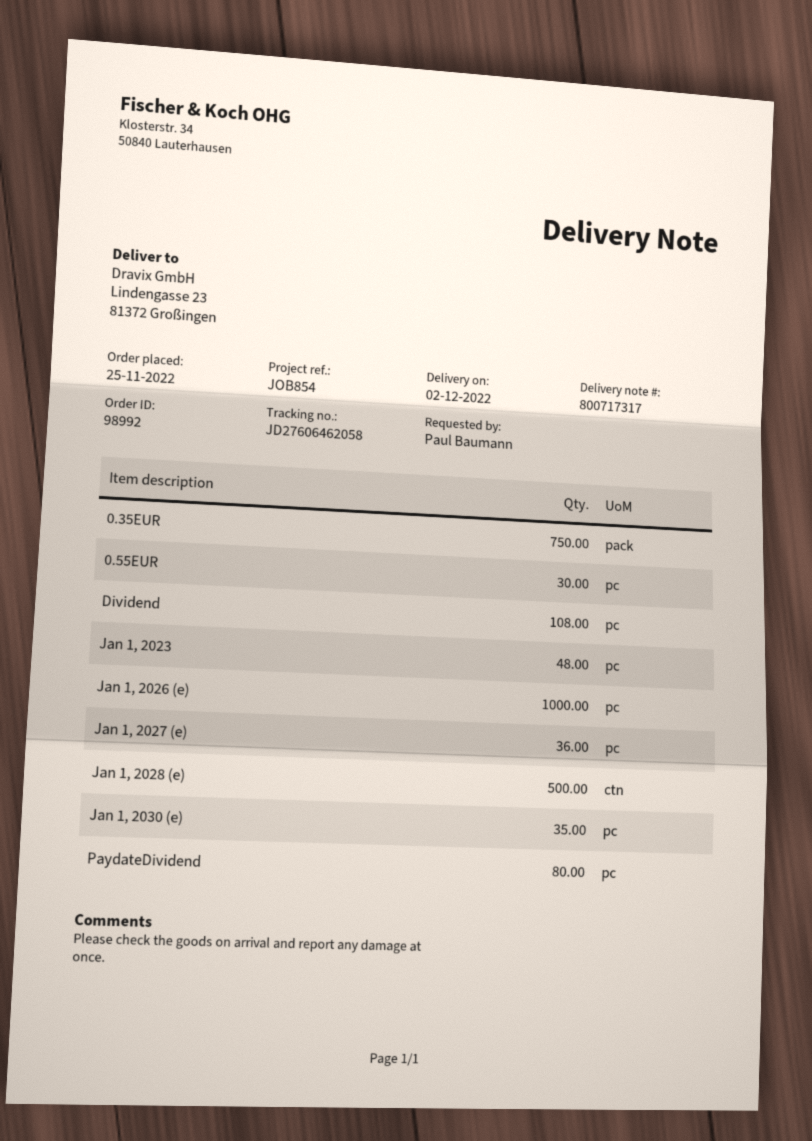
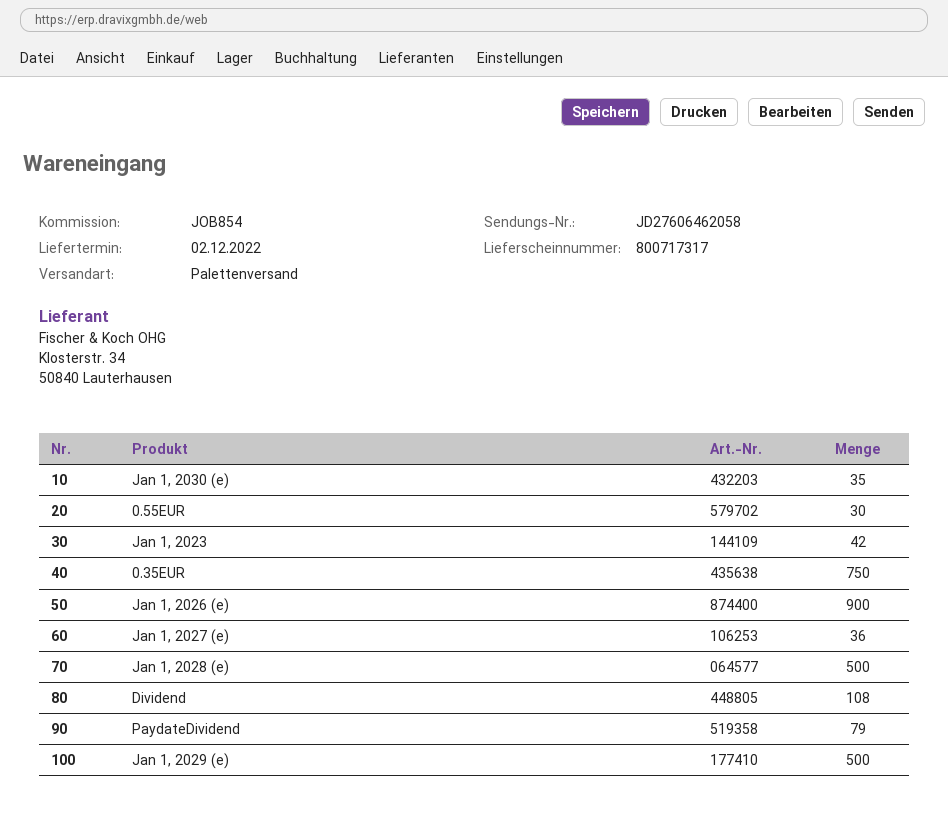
Jan 1, 2023: 48 -> 42
Jan 1, 2026 (e): 1000 -> 900
PaydateDividend: 80 -> 79
Jan 1, 2029 (e): none -> 500

